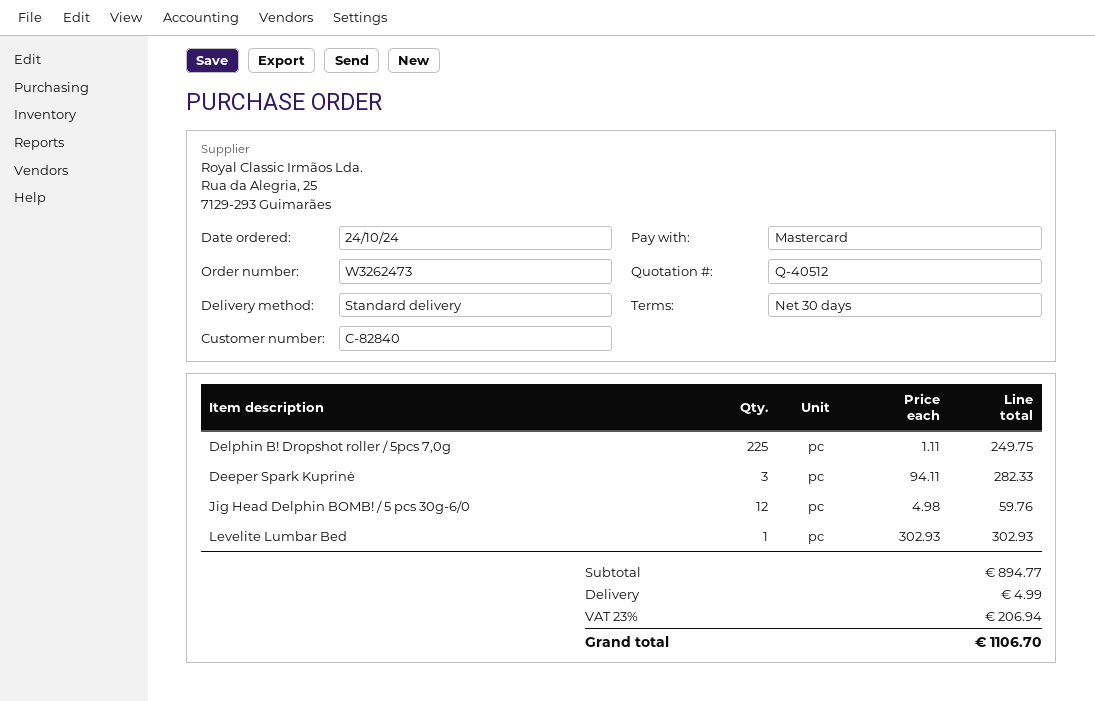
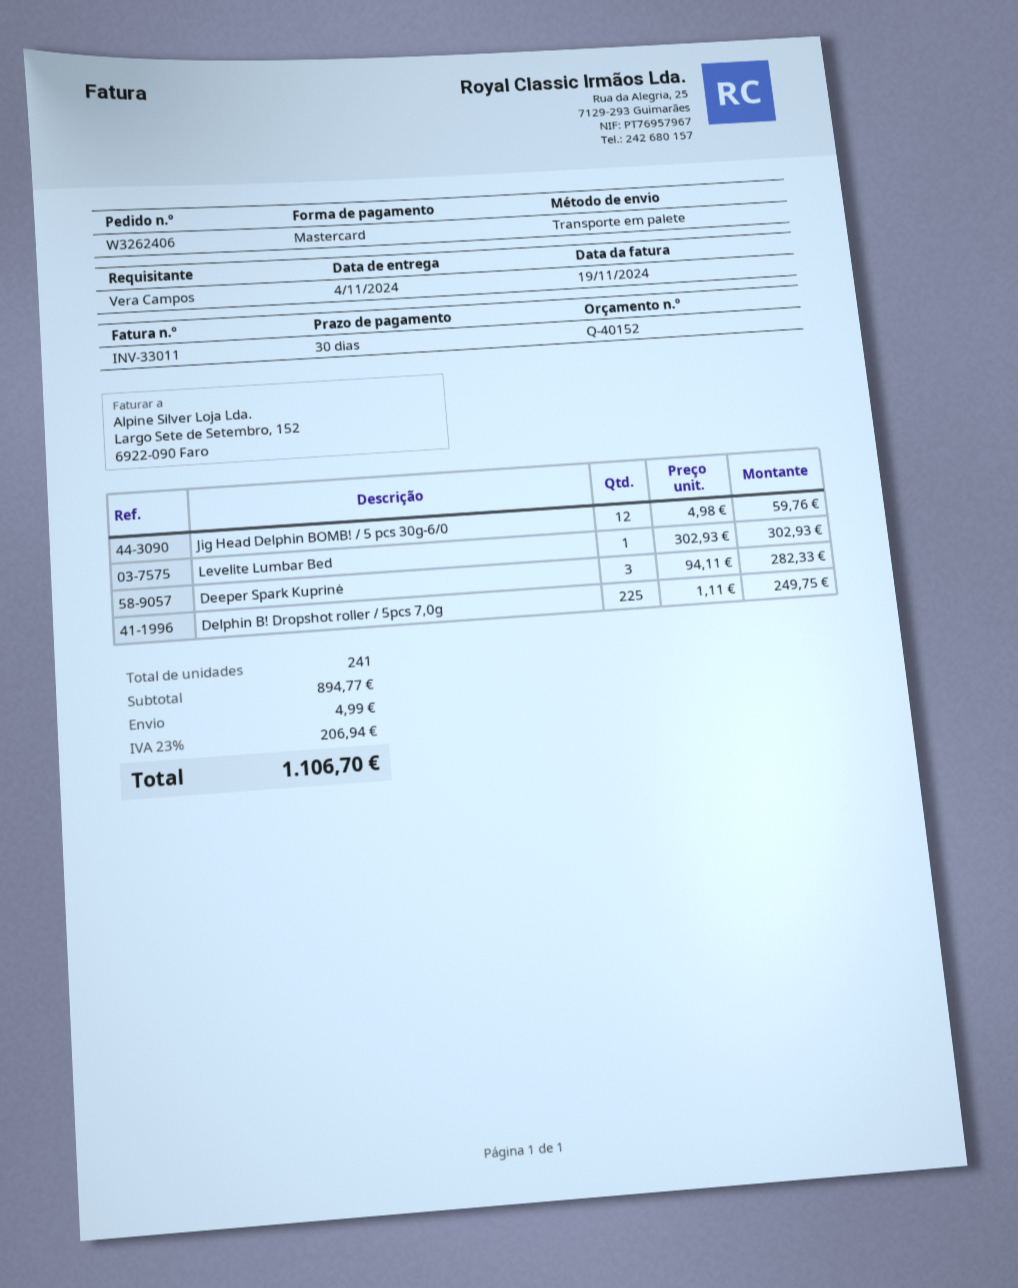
quote number: Q-40512 -> Q-40152
order number: W3262473 -> W3262406
shipping method: standard -> pallet freight

